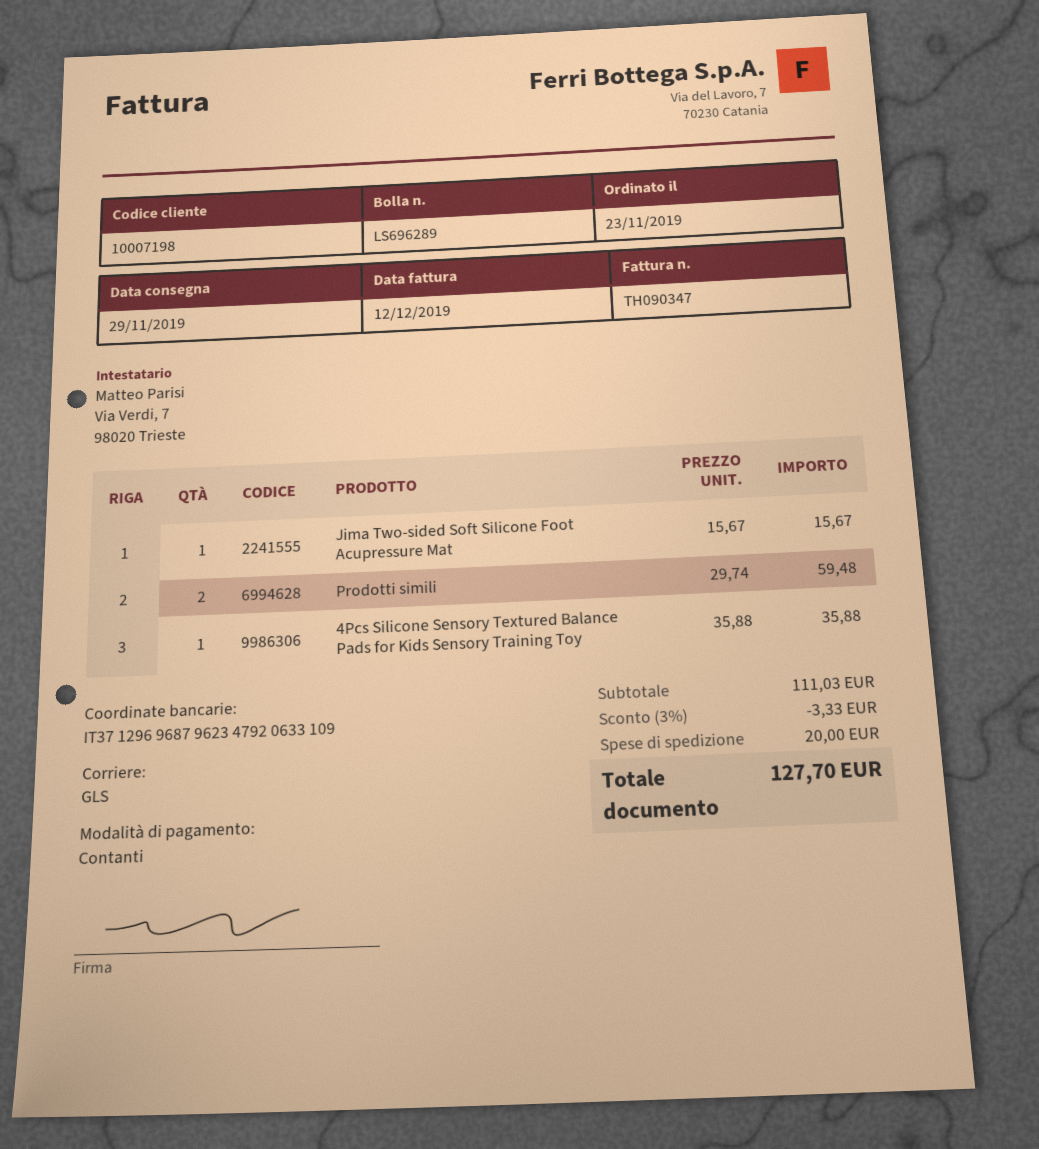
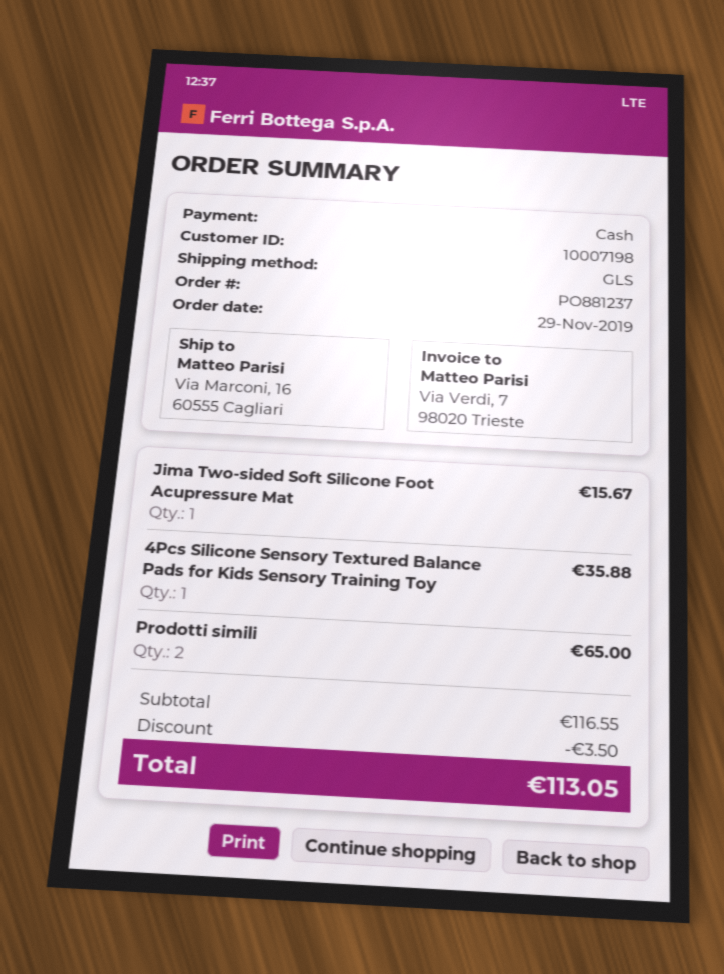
order date: 2019-11-23 -> 2019-11-29
Prodotti simili: 2 for 59.48 -> 2 for 65.00
subtotal: 111.03 -> 116.55
discount: 3.33 -> 3.50
shipping: 20.00 -> none
total: 127.70 -> 113.05

